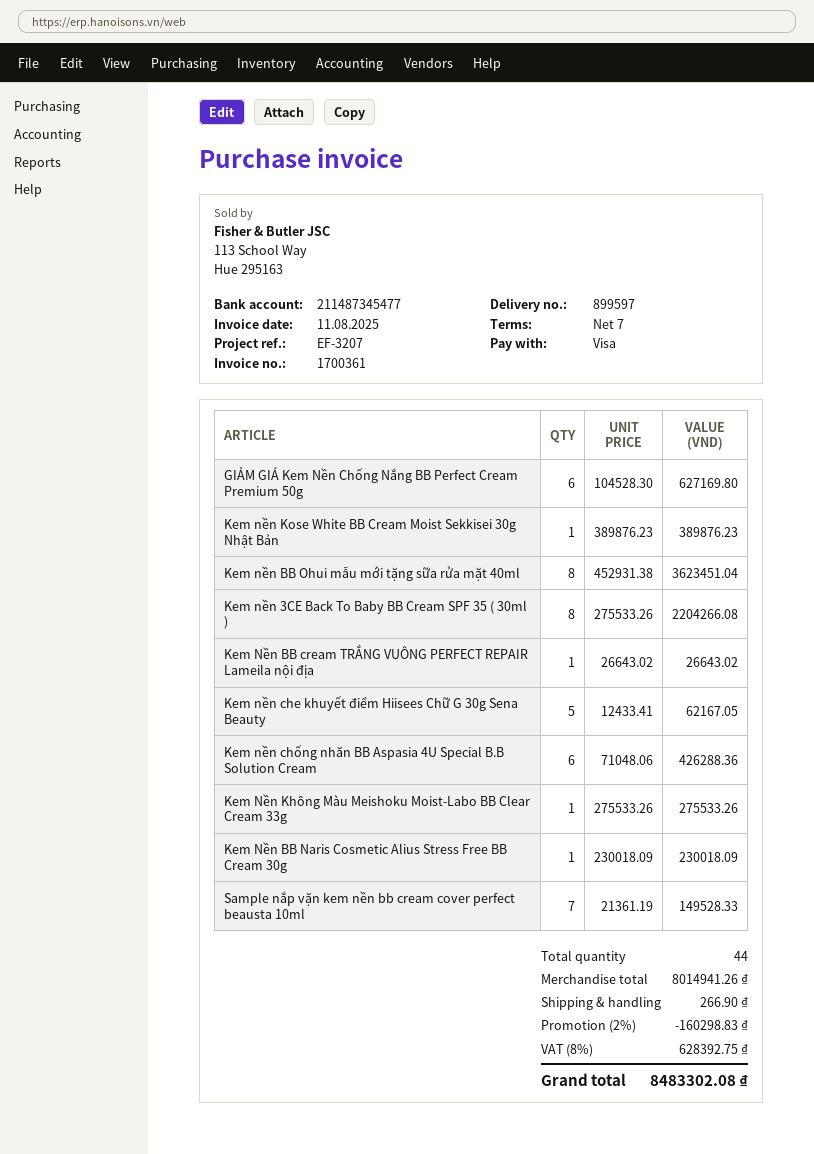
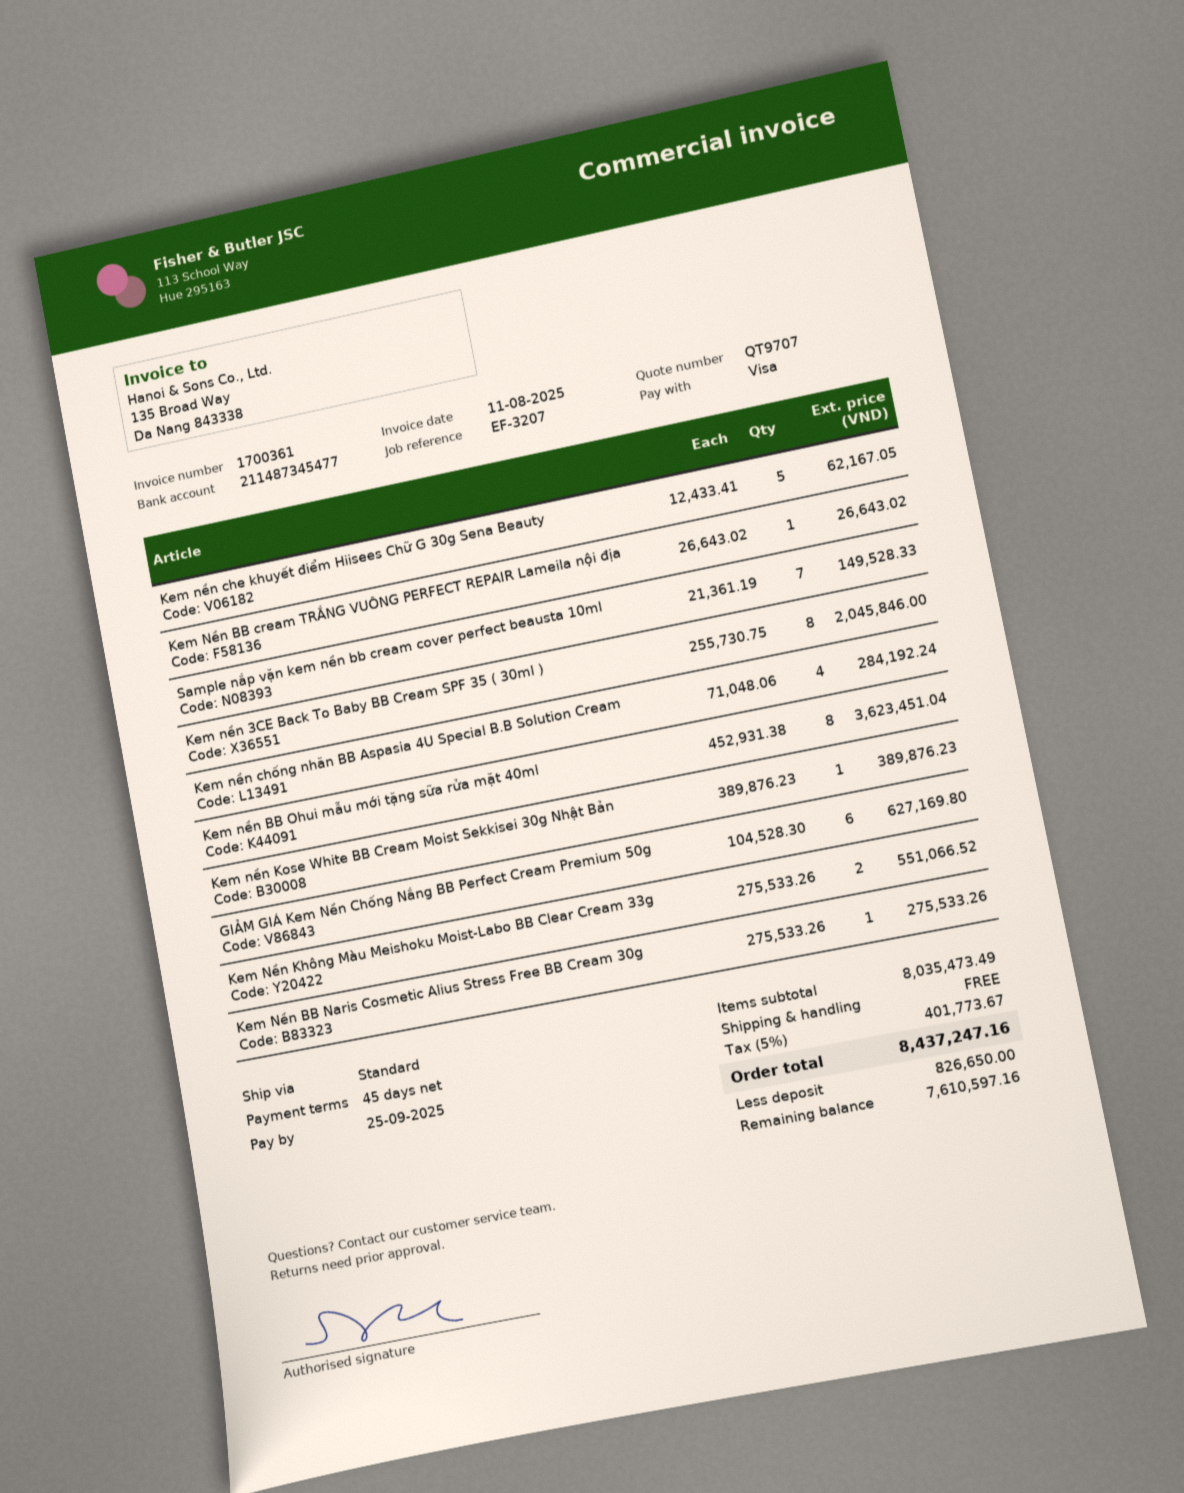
payment terms: 7 days -> 45 days
Kem nền 3CE Back To Baby BB Cream SPF 35 ( 30ml ): 8 x 275533.26 = 2204266.08 -> 8 x 255730.75 = 2045846.00
Kem nền chống nhăn BB Aspasia 4U Special B.B Solution Cream: 6 x 71048.06 = 426288.36 -> 4 x 71048.06 = 284192.24
Kem Nền Không Màu Meishoku Moist-Labo BB Clear Cream 33g: 1 x 275533.26 = 275533.26 -> 2 x 275533.26 = 551066.52
Kem Nền BB Naris Cosmetic Alius Stress Free BB Cream 30g: 1 x 230018.09 = 230018.09 -> 1 x 275533.26 = 275533.26
subtotal: 8014941.26 -> 8035473.49
discount: 2% = 160298.83 -> none
shipping: 266.90 -> 0.00
tax: 8% = 628392.75 -> 5% = 401773.67
total: 8483302.08 -> 8437247.16

